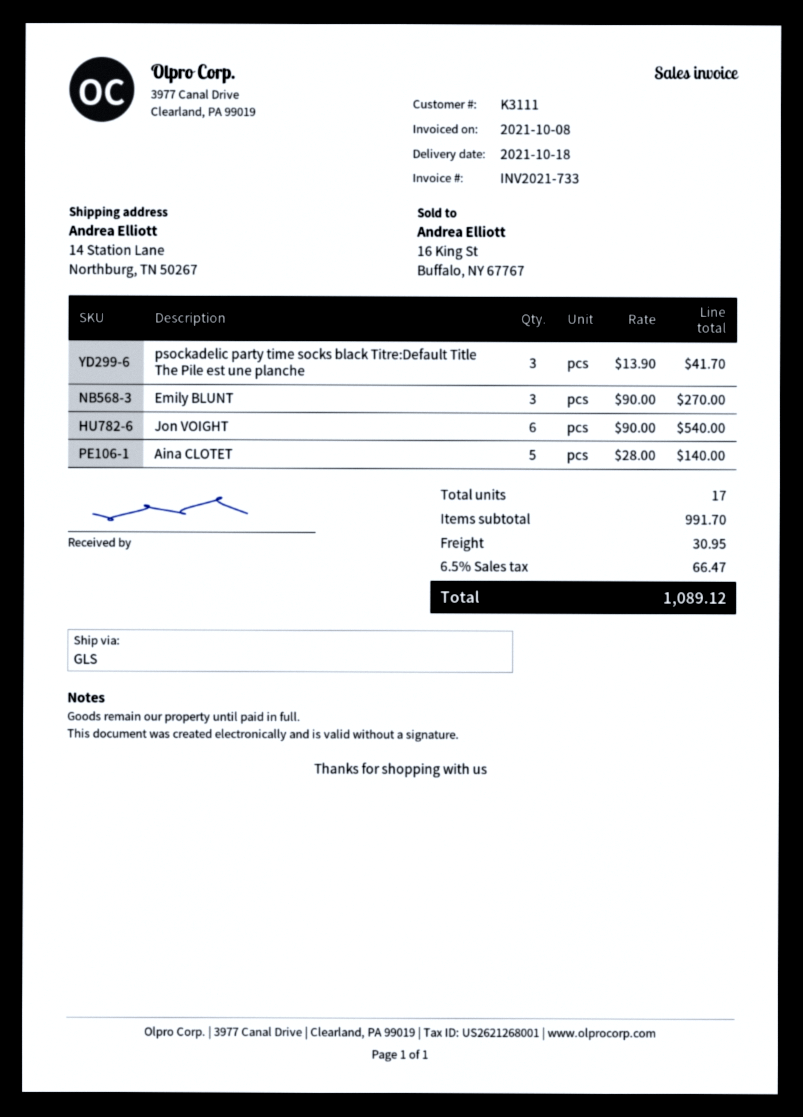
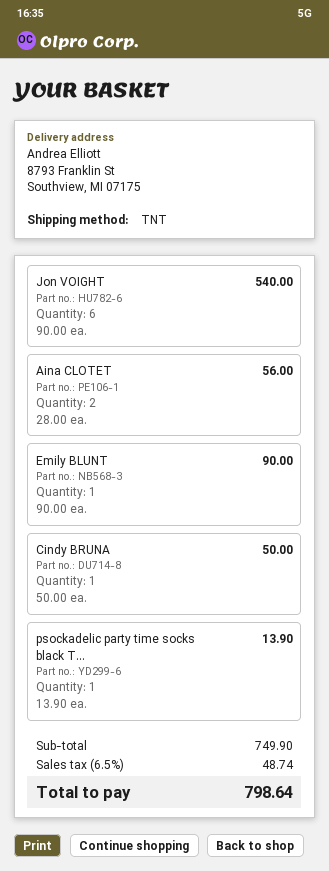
shipping method: GLS -> TNT
ship to: 14 Station Lane, Northburg, TN 50267 -> 8793 Franklin St, Southview, MI 07175
psockadelic party time socks black Titre:Default Title The Pile est une planche: 3 x 13.90 = 41.70 -> 1 x 13.90 = 13.90
Emily BLUNT: 3 x 90.00 = 270.00 -> 1 x 90.00 = 90.00
Aina CLOTET: 5 x 28.00 = 140.00 -> 2 x 28.00 = 56.00
Cindy BRUNA: none -> 1 x 50.00 = 50.00
subtotal: 991.70 -> 749.90
shipping: 30.95 -> none
tax: 6.5% = 66.47 -> 6.5% = 48.74
total: 1089.12 -> 798.64

